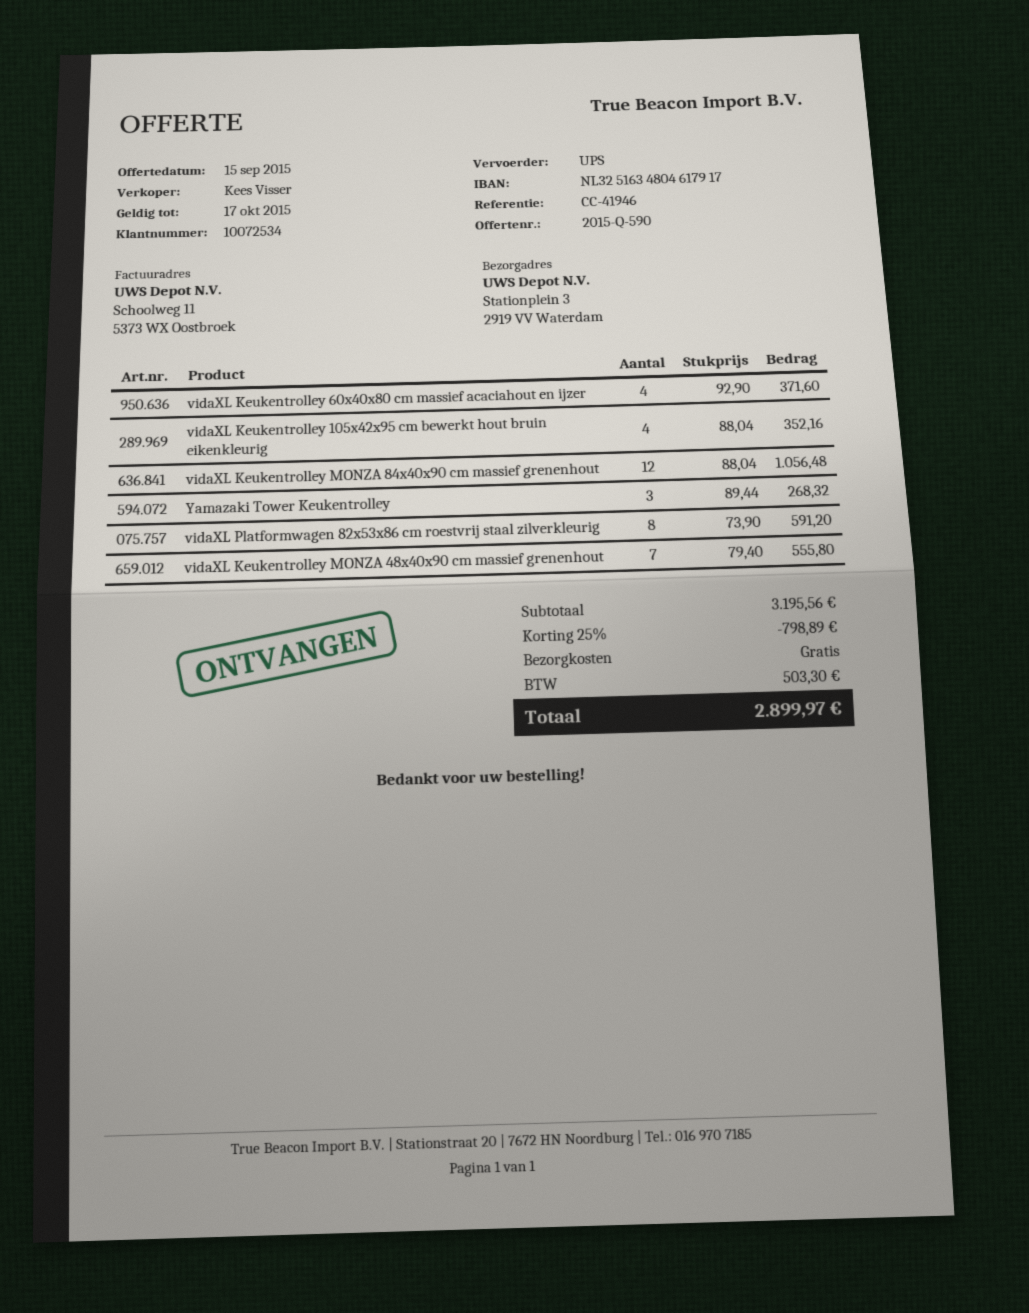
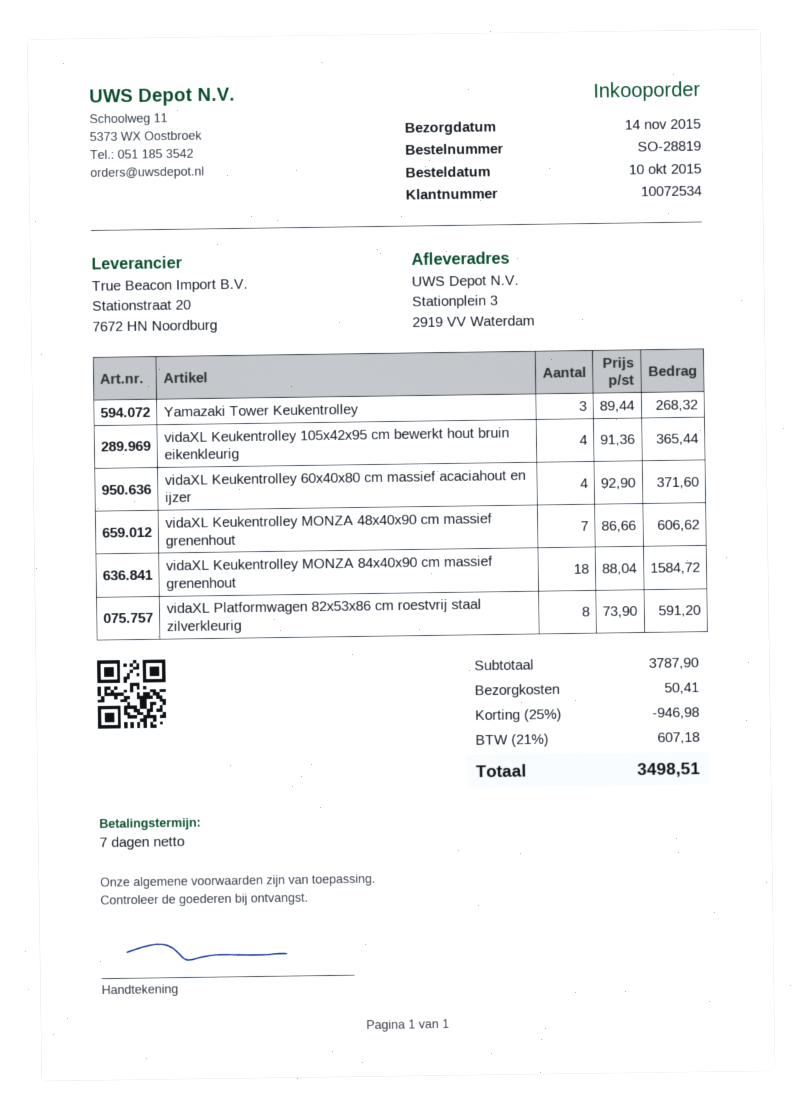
vidaXL Keukentrolley 105x42x95 cm bewerkt hout bruin eikenkleurig: 4 x 88.04 = 352.16 -> 4 x 91.36 = 365.44
vidaXL Keukentrolley MONZA 84x40x90 cm massief grenenhout: 12 x 88.04 = 1056.48 -> 18 x 88.04 = 1584.72
vidaXL Keukentrolley MONZA 48x40x90 cm massief grenenhout: 7 x 79.40 = 555.80 -> 7 x 86.66 = 606.62
subtotal: 3195.56 -> 3787.90
discount: 25% = 798.89 -> 25% = 946.98
shipping: 0.00 -> 50.41
tax: 503.30 -> 607.18
total: 2899.97 -> 3498.51

